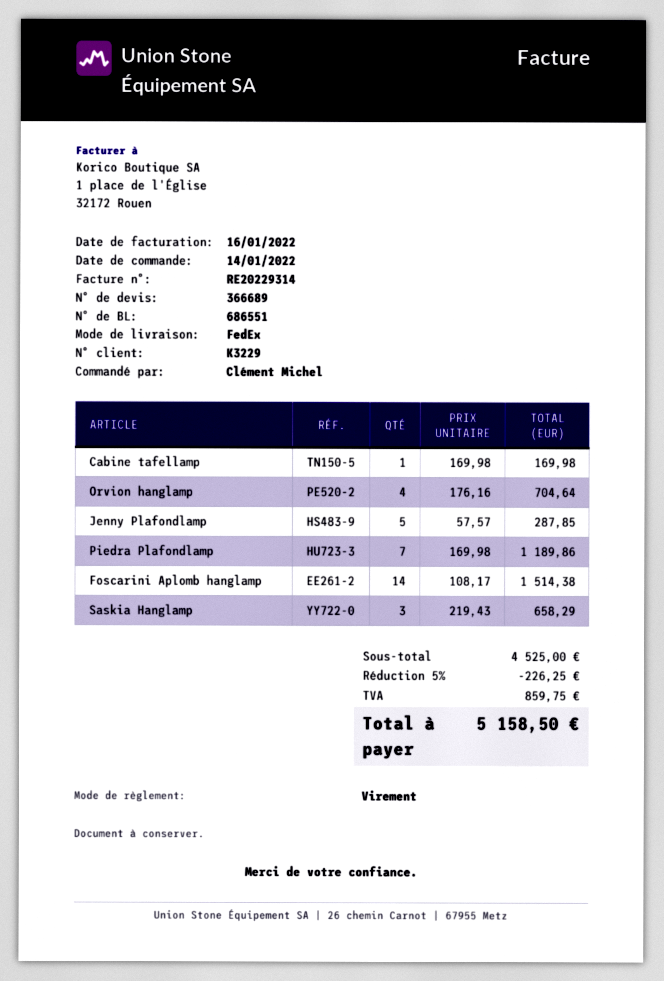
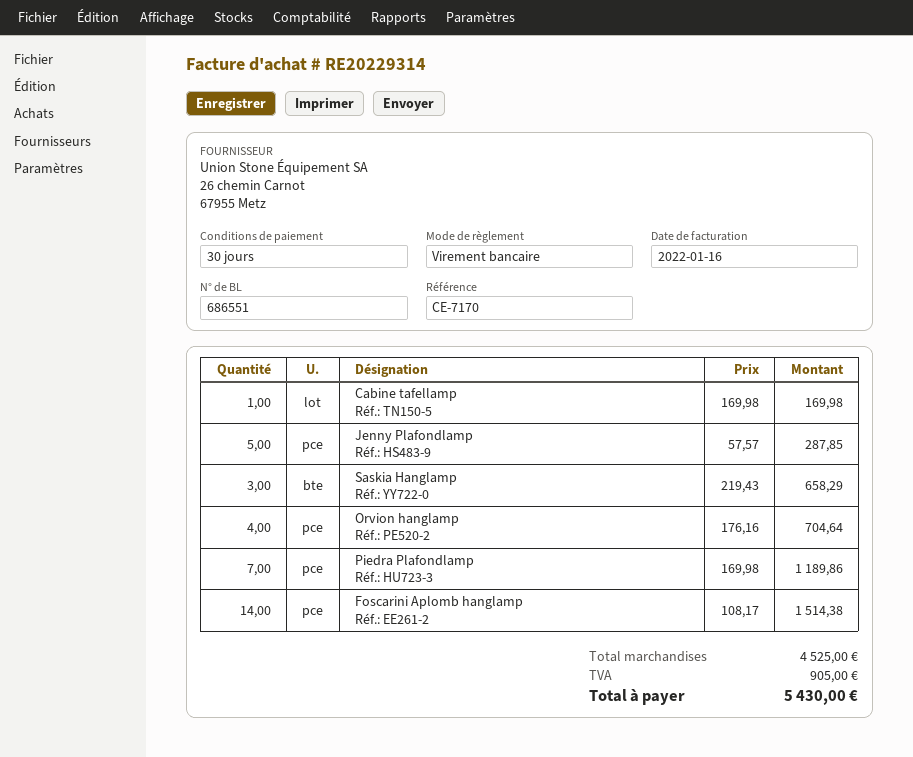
discount: 5% = 226.25 -> none
tax: 859.75 -> 905.00
total: 5158.50 -> 5430.00

